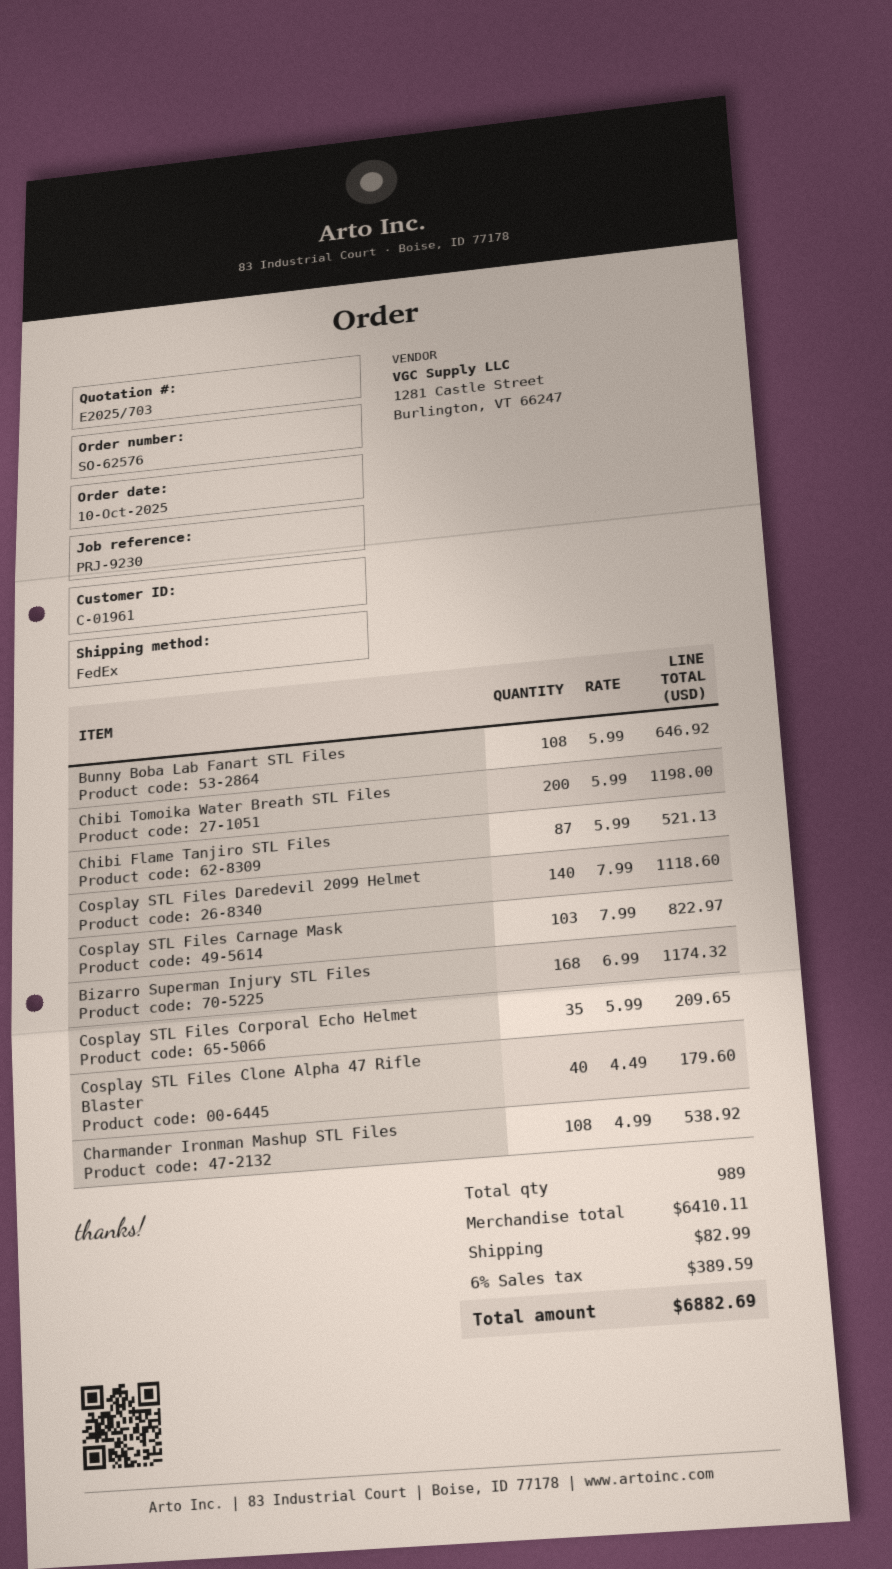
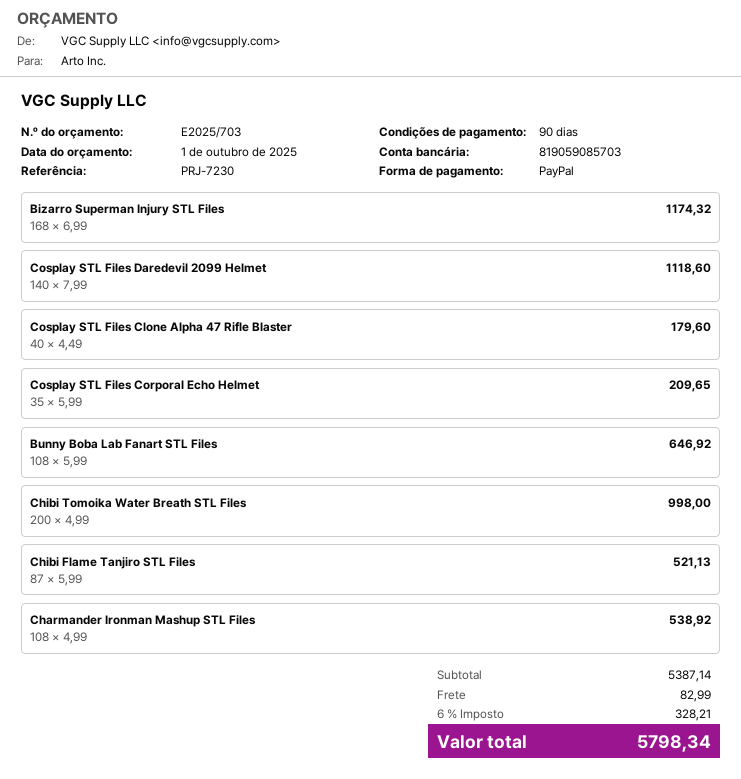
reference: PRJ-9230 -> PRJ-7230
Chibi Tomoika Water Breath STL Files: 200 x 5.99 = 1198.00 -> 200 x 4.99 = 998.00
Cosplay STL Files Carnage Mask: 103 x 7.99 = 822.97 -> none
subtotal: 6410.11 -> 5387.14
tax: 6% = 389.59 -> 6% = 328.21
total: 6882.69 -> 5798.34

